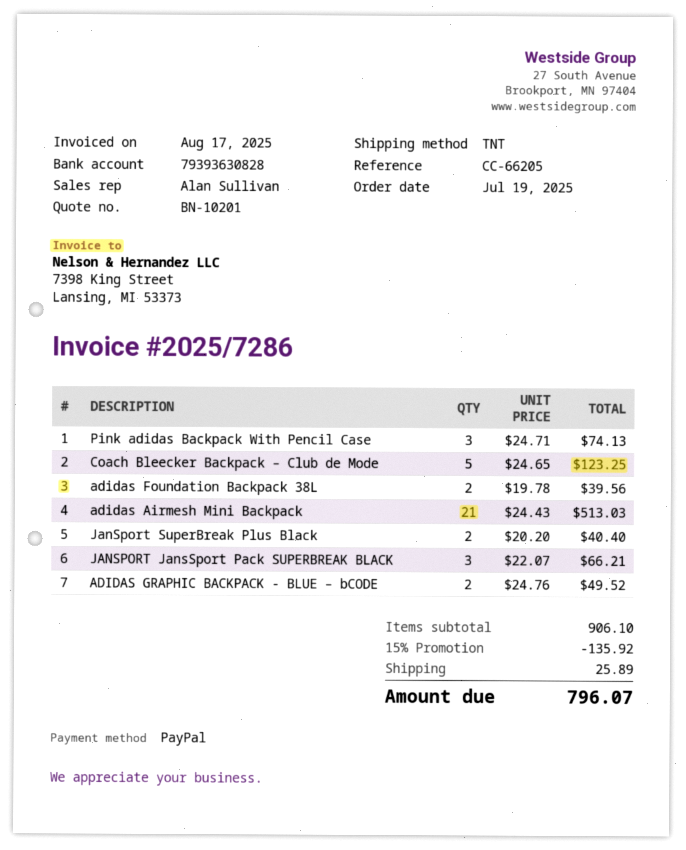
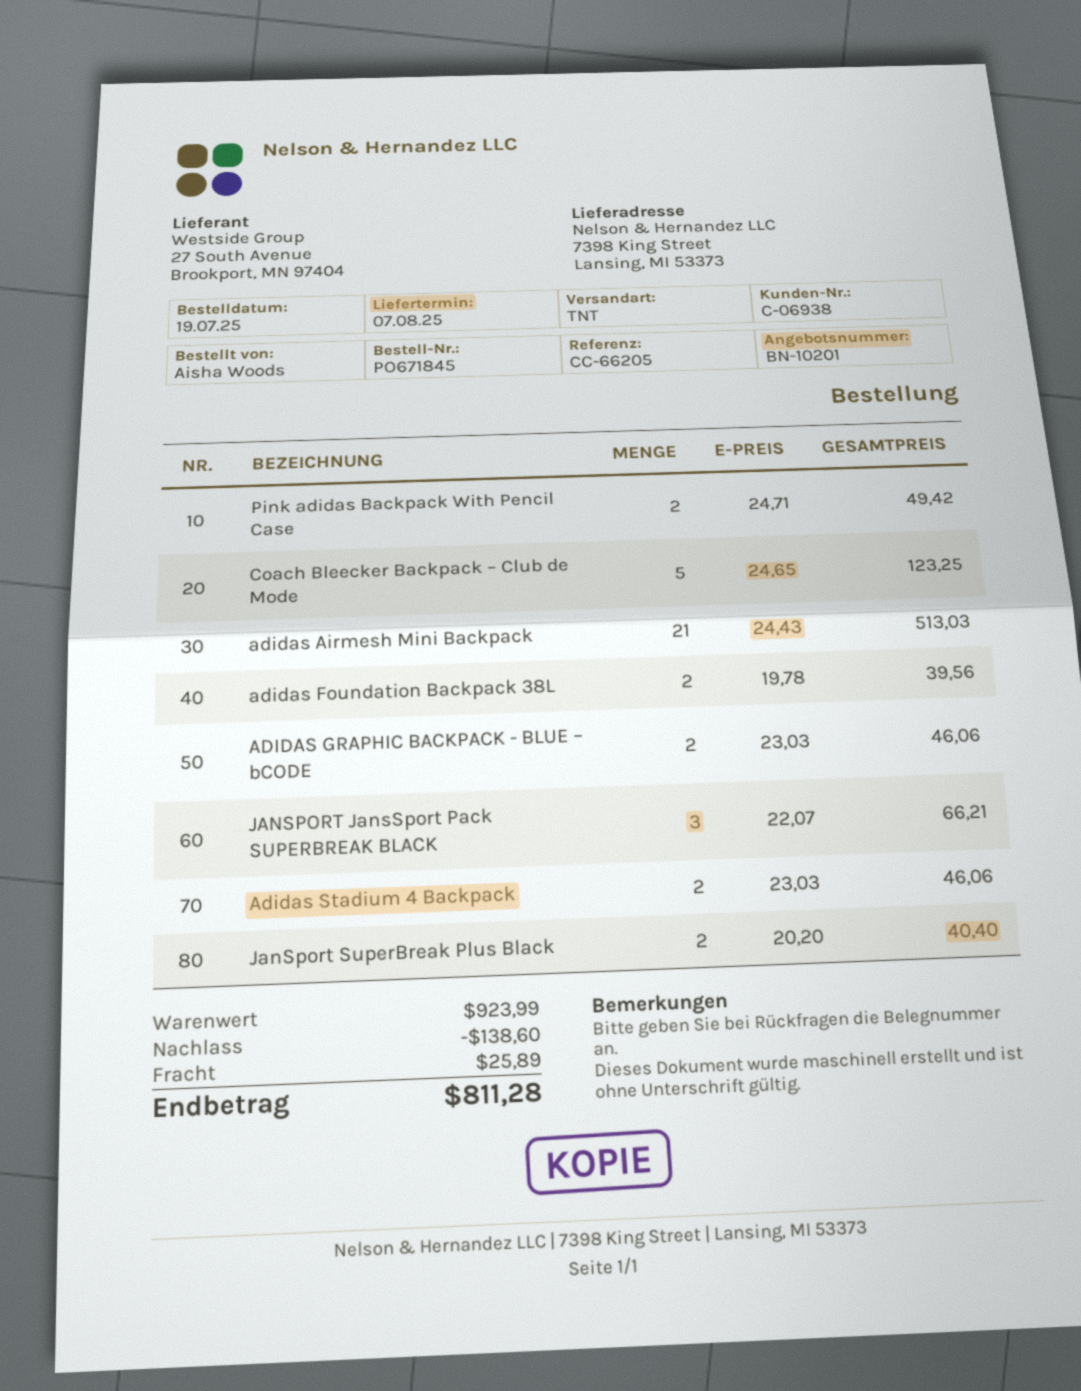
Pink adidas Backpack With Pencil Case: 3 x 24.71 = 74.13 -> 2 x 24.71 = 49.42
ADIDAS GRAPHIC BACKPACK - BLUE – bCODE: 2 x 24.76 = 49.52 -> 2 x 23.03 = 46.06
Adidas Stadium 4 Backpack: none -> 2 x 23.03 = 46.06
subtotal: 906.10 -> 923.99
discount: 135.92 -> 138.60
total: 796.07 -> 811.28

